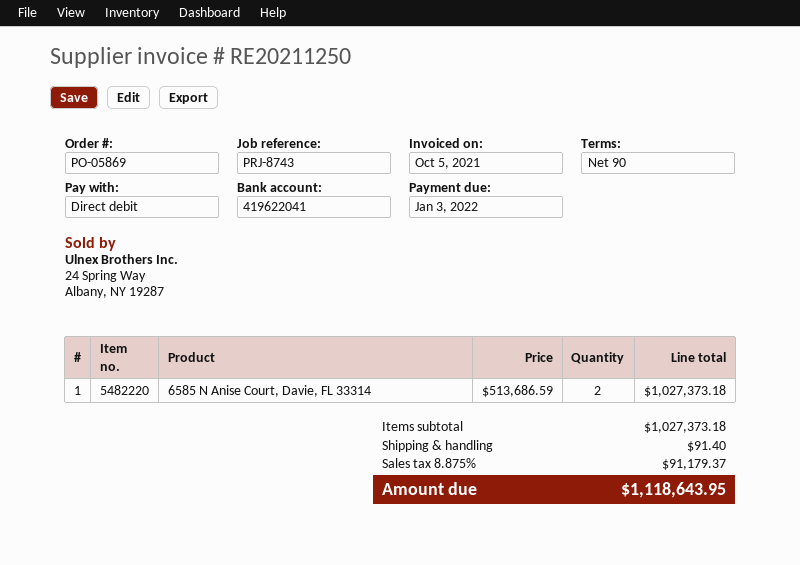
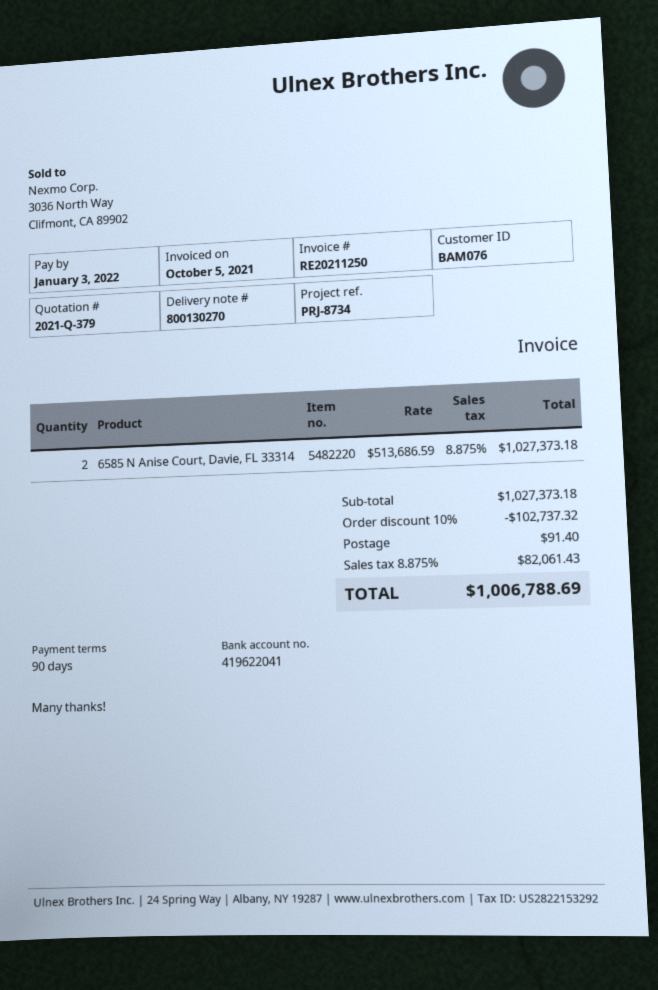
reference: PRJ-8743 -> PRJ-8734
discount: none -> 10% = 102737.32
tax: 8.875% = 91179.37 -> 8.875% = 82061.43
total: 1118643.95 -> 1006788.69

